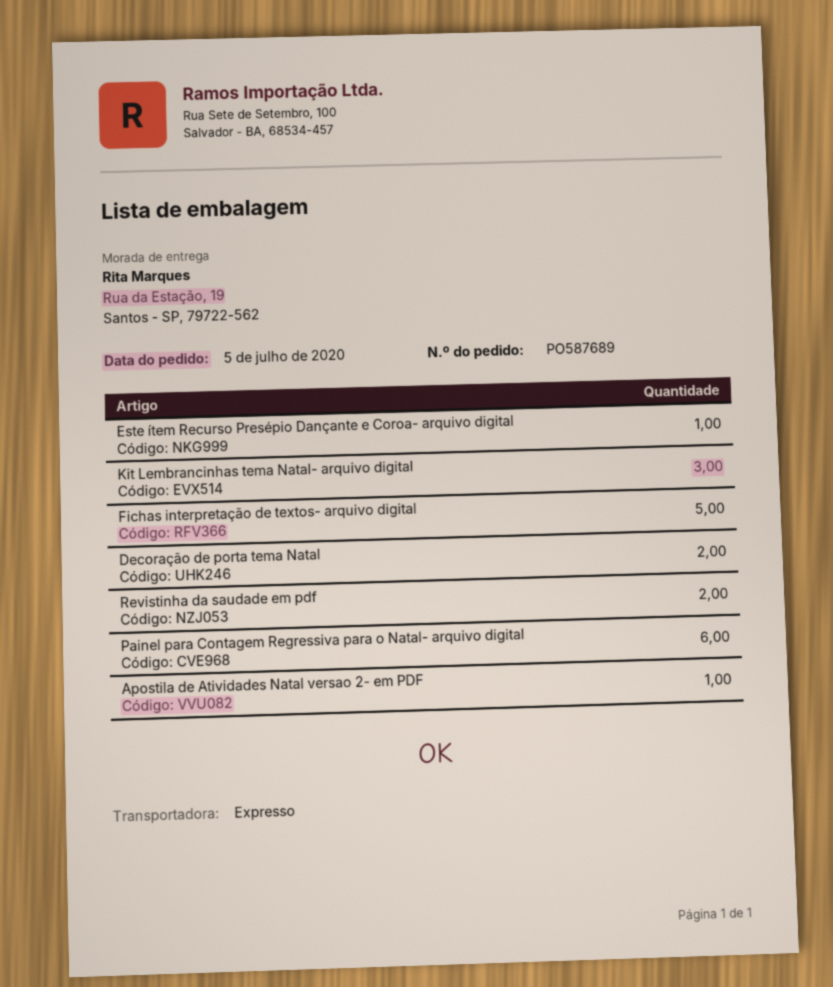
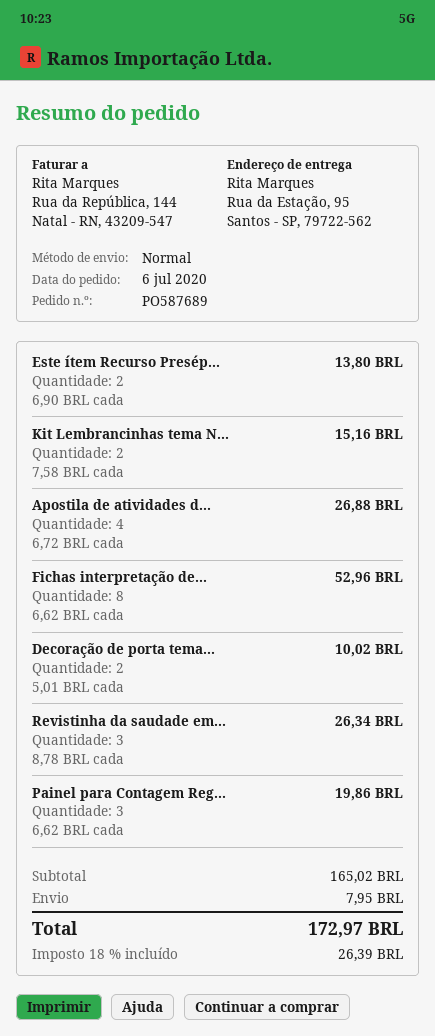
order date: 2020-07-05 -> 2020-07-06
shipping method: express -> standard
ship to: Rua da Estação, 19, Santos - SP, 79722-562 -> Rua da Estação, 95, Santos - SP, 79722-562
Este ítem Recurso Presépio Dançante e Coroa- arquivo digital: 1 -> 2
Kit Lembrancinhas tema Natal- arquivo digital: 3 -> 2
Fichas interpretação de textos- arquivo digital: 5 -> 8
Revistinha da saudade em pdf: 2 -> 3
Painel para Contagem Regressiva para o Natal- arquivo digital: 6 -> 3
Apostila de Atividades Natal versao 2- em PDF: 1 -> none
Apostila de atividades d...: none -> 4

